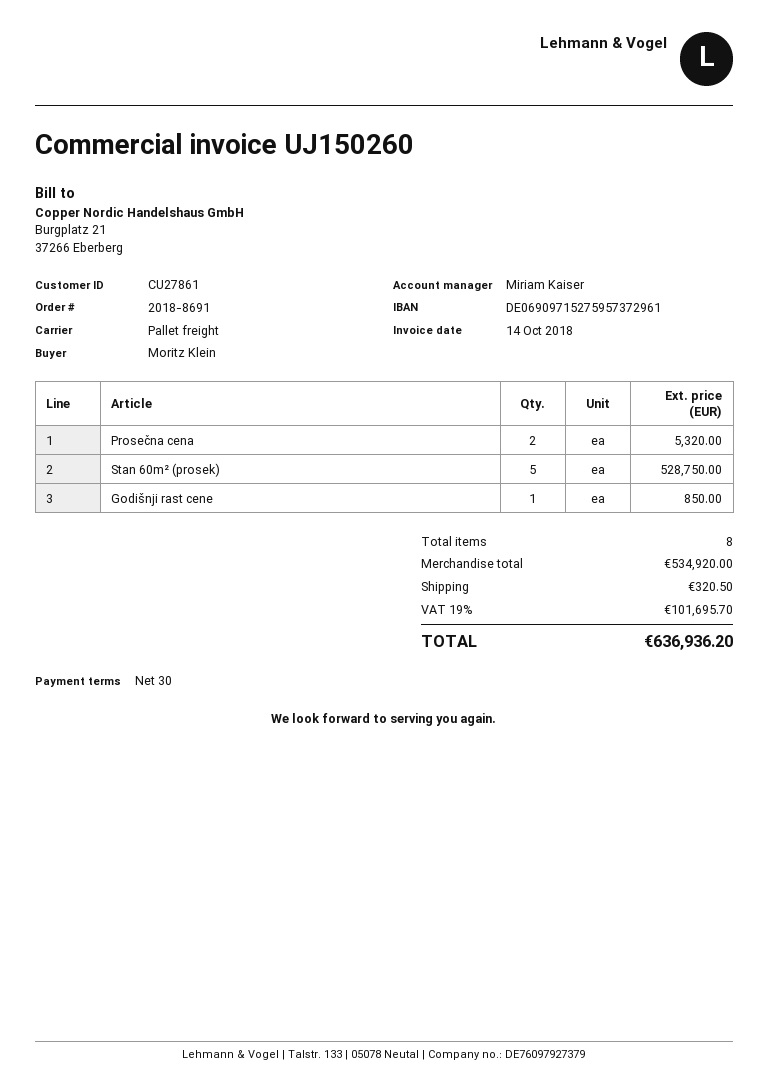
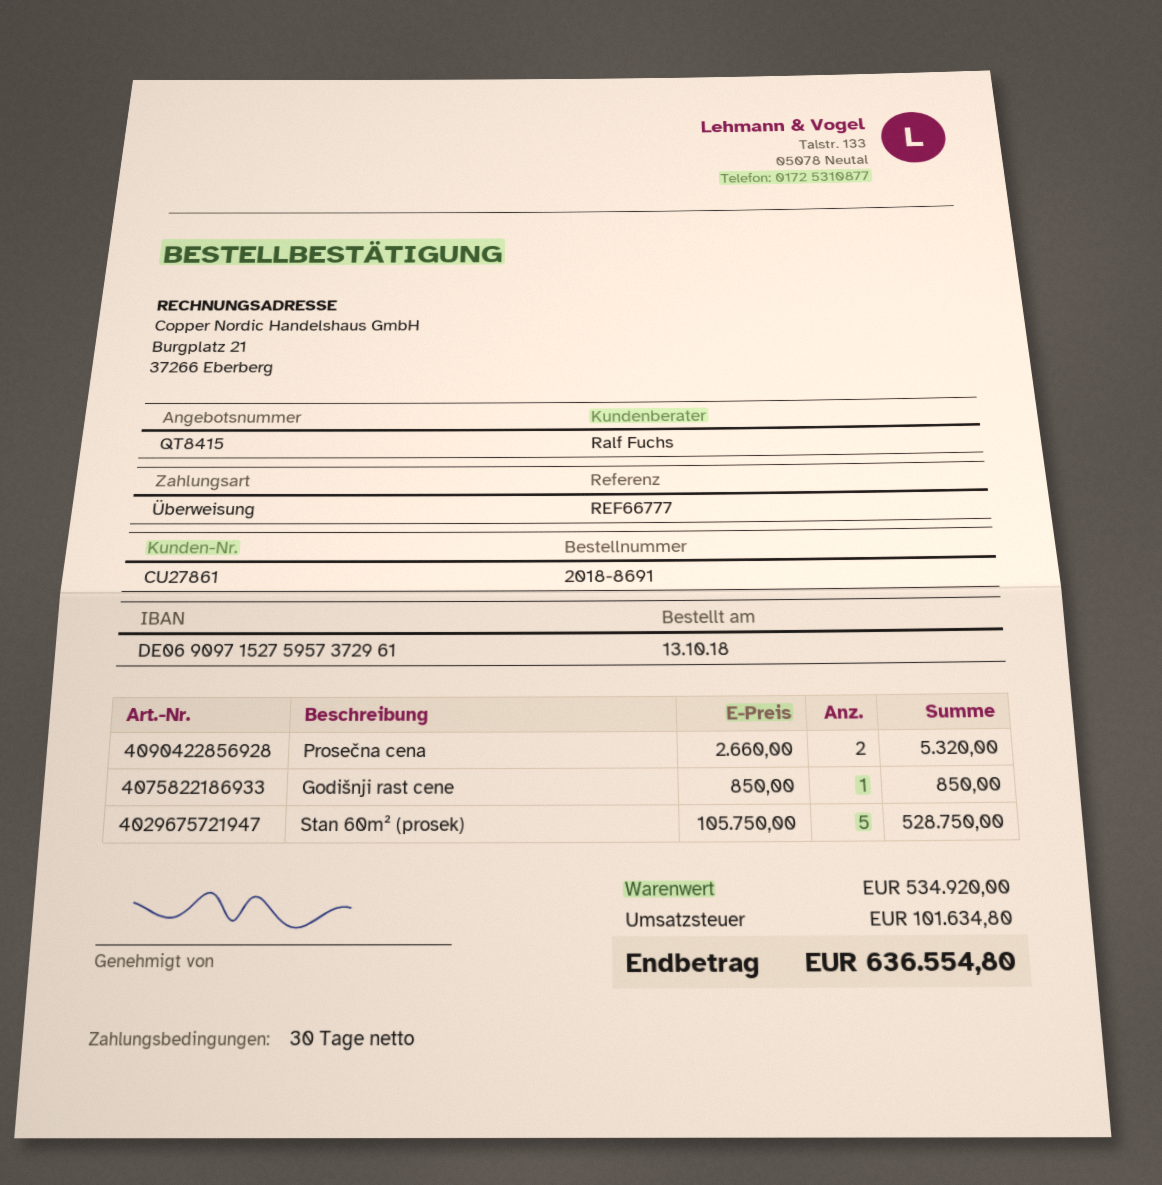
sales rep: Miriam Kaiser -> Ralf Fuchs
shipping: 320.50 -> none
tax: 101695.70 -> 101634.80
total: 636936.20 -> 636554.80

